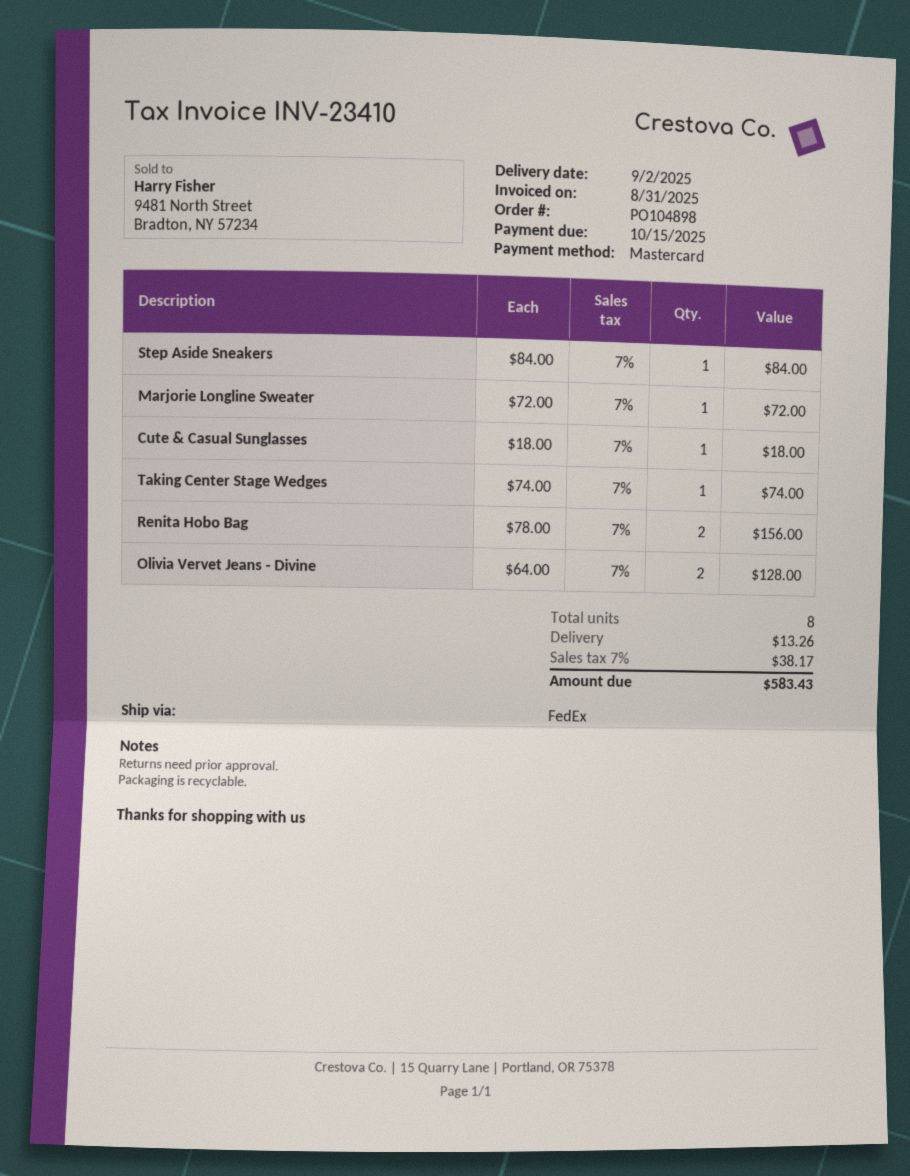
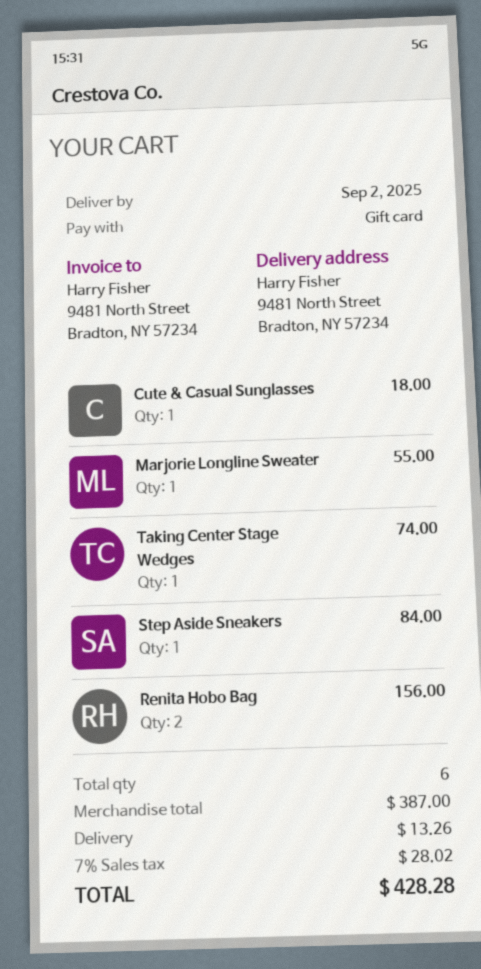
payment method: Mastercard -> gift card
Marjorie Longline Sweater: 1 for 72.00 -> 1 for 55.00
Olivia Vervet Jeans - Divine: 2 for 128.00 -> none
total quantity: 8 -> 6
tax: 7% = 38.17 -> 7% = 28.02
total: 583.43 -> 428.28

